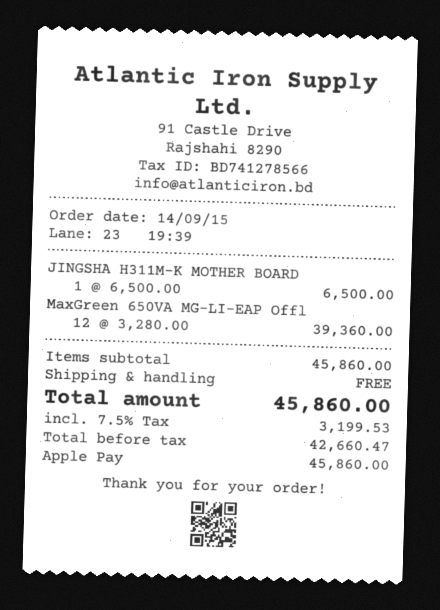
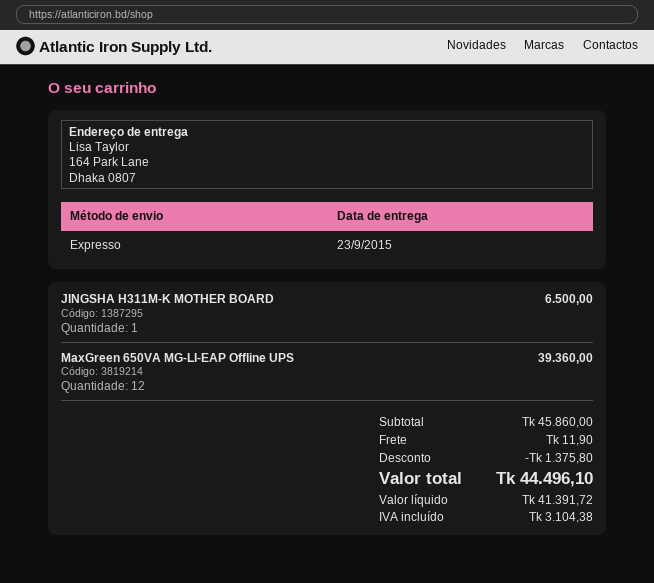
discount: none -> 1375.80
shipping: 0.00 -> 11.90
net: 42660.47 -> 41391.72
tax: 3199.53 -> 3104.38
total: 45860.00 -> 44496.10

